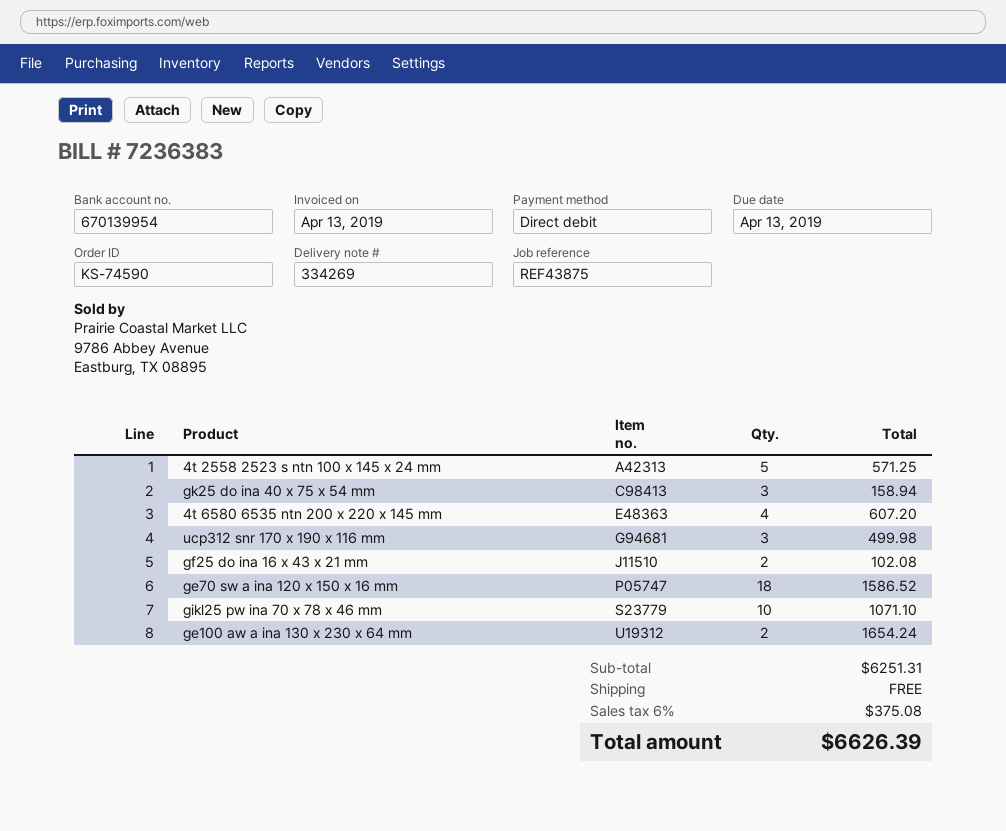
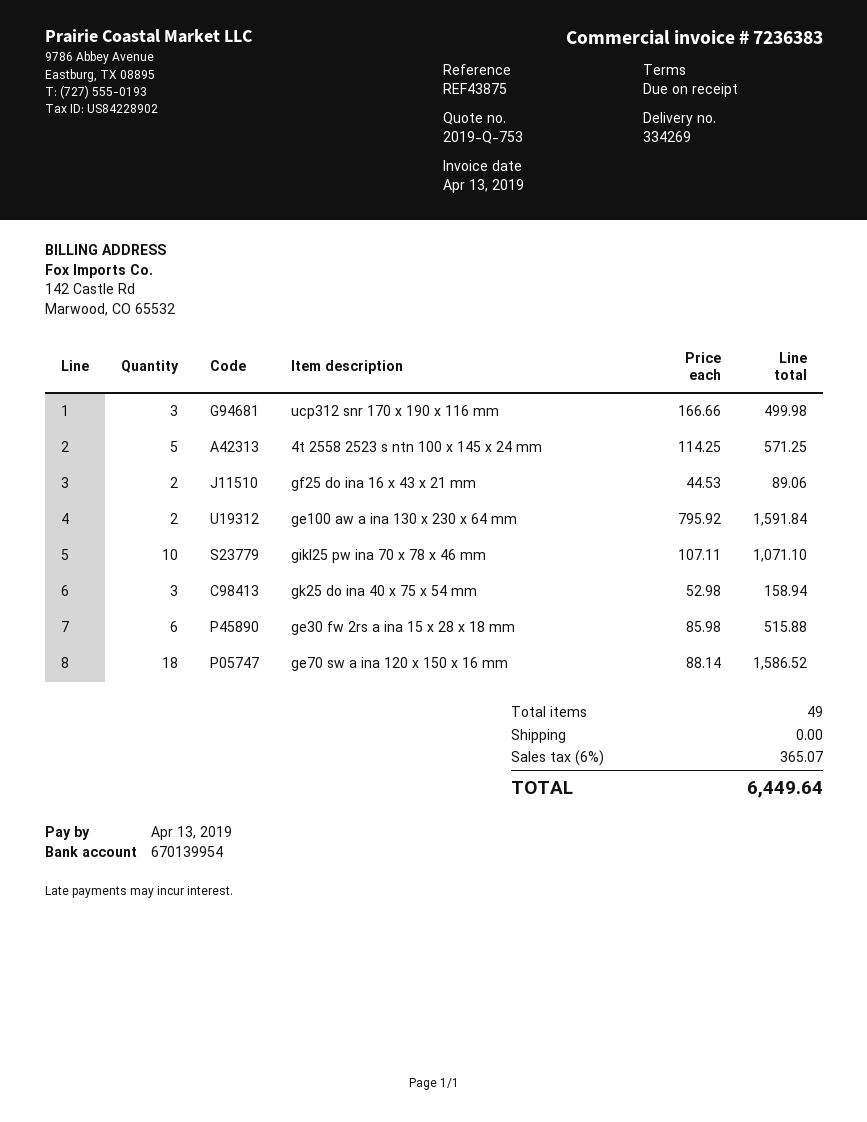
4t 6580 6535 ntn 200 x 220 x 145 mm: 4 for 607.20 -> none
gf25 do ina 16 x 43 x 21 mm: 2 for 102.08 -> 2 for 89.06
ge100 aw a ina 130 x 230 x 64 mm: 2 for 1654.24 -> 2 for 1591.84
ge30 fw 2rs a ina 15 x 28 x 18 mm: none -> 6 for 515.88
tax: 6% = 375.08 -> 6% = 365.07
total: 6626.39 -> 6449.64

